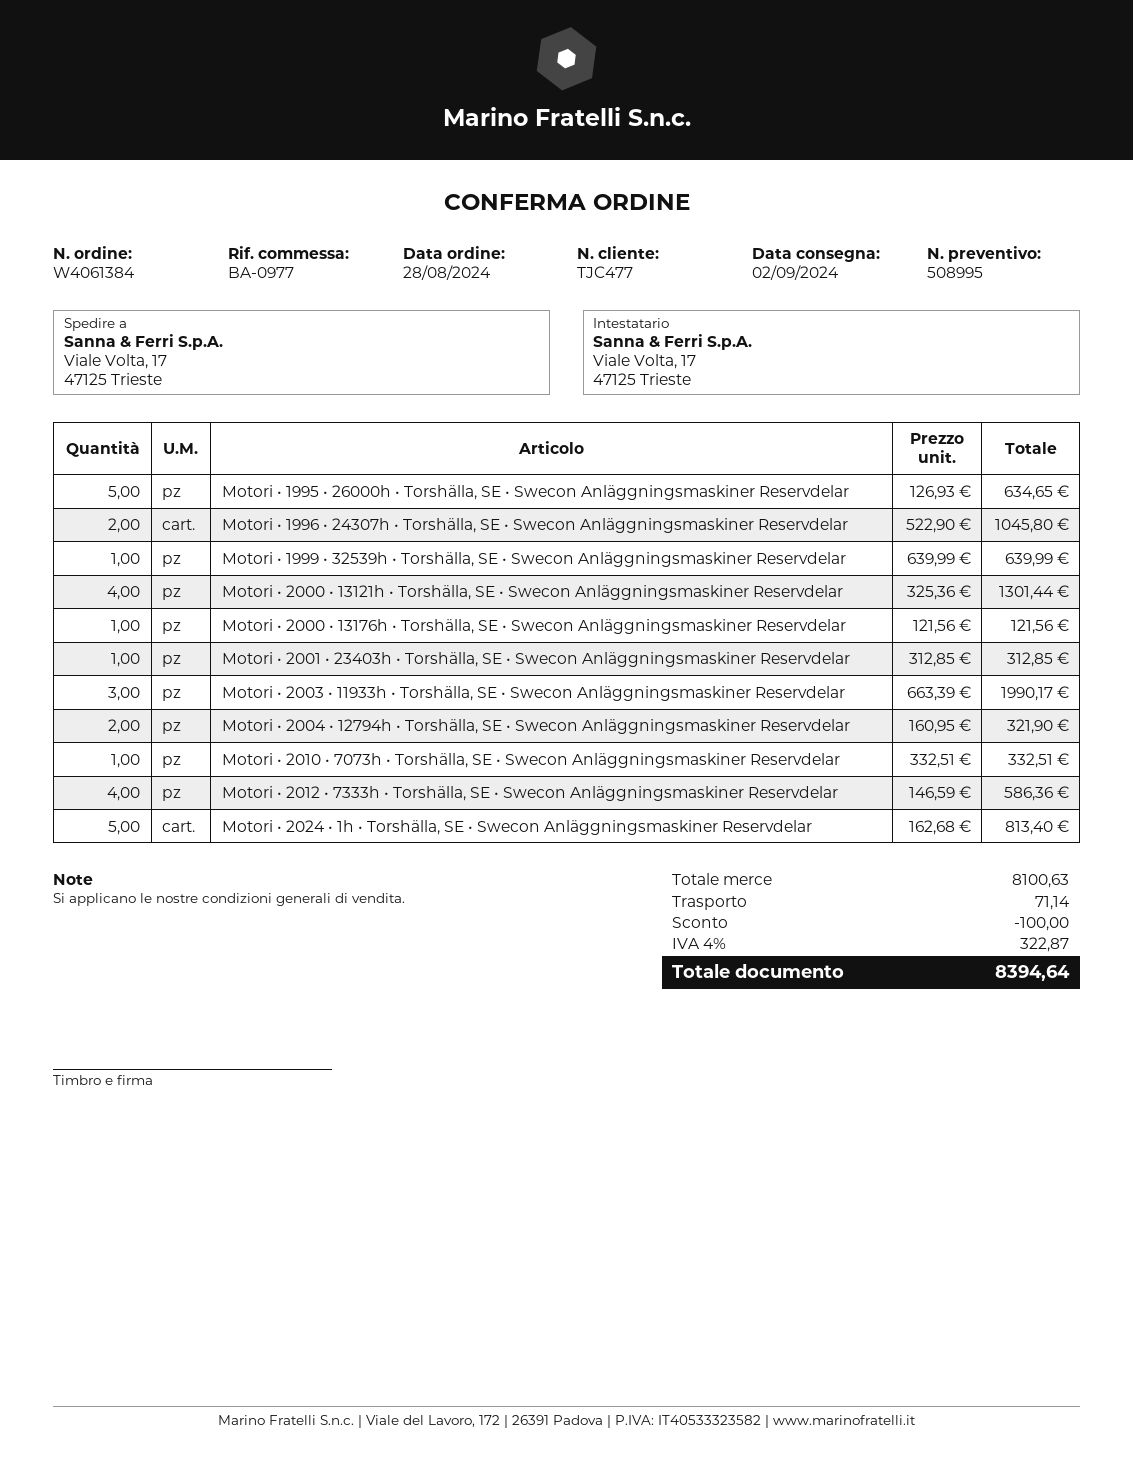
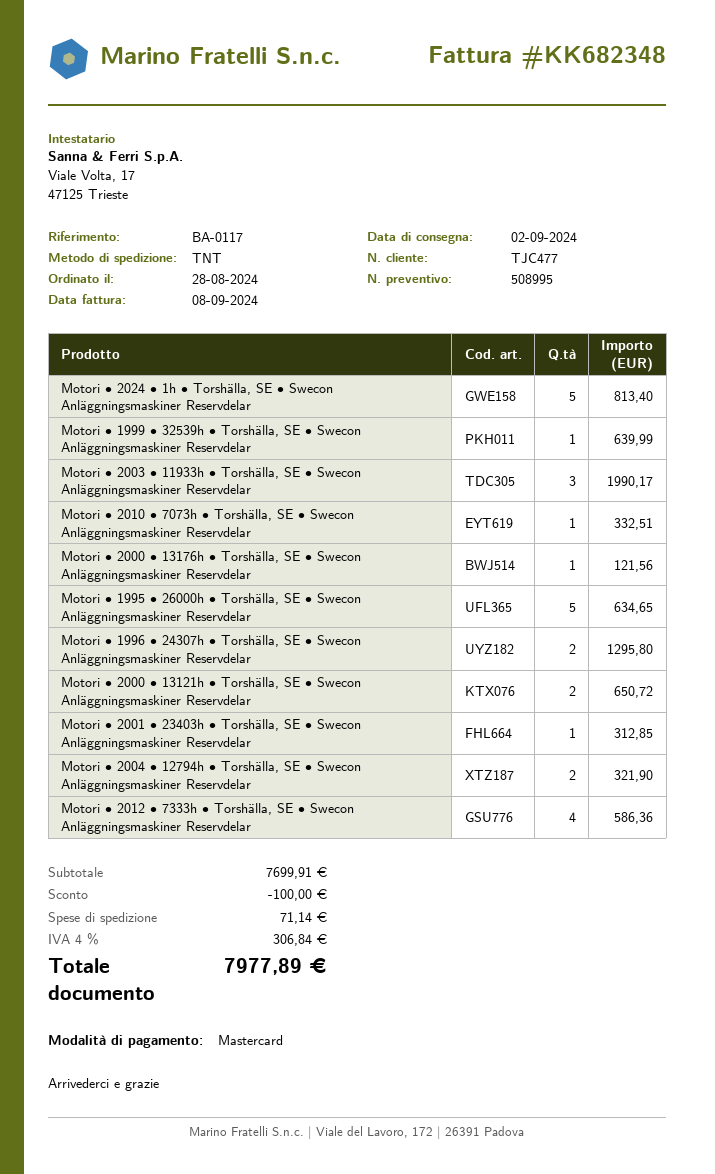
reference: BA-0977 -> BA-0117
Motori • 1996 • 24307h • Torshälla, SE • Swecon Anläggningsmaskiner Reservdelar: 2 for 1045.80 -> 2 for 1295.80
Motori • 2000 • 13121h • Torshälla, SE • Swecon Anläggningsmaskiner Reservdelar: 4 for 1301.44 -> 2 for 650.72
subtotal: 8100.63 -> 7699.91
tax: 4% = 322.87 -> 4% = 306.84
total: 8394.64 -> 7977.89

